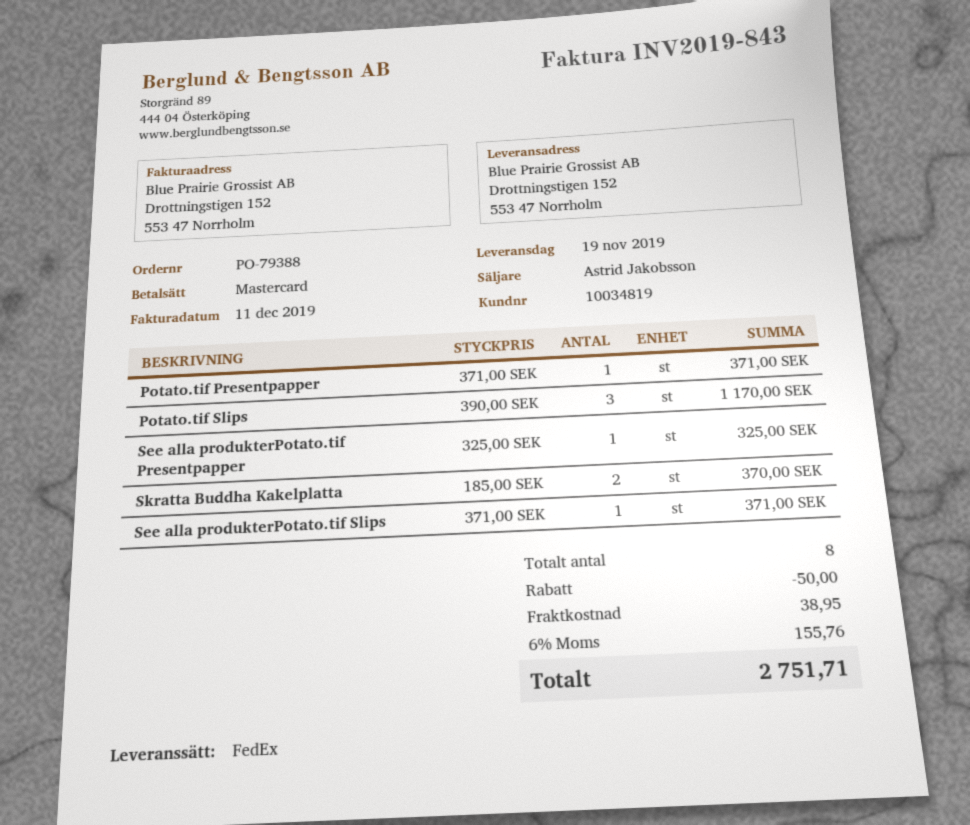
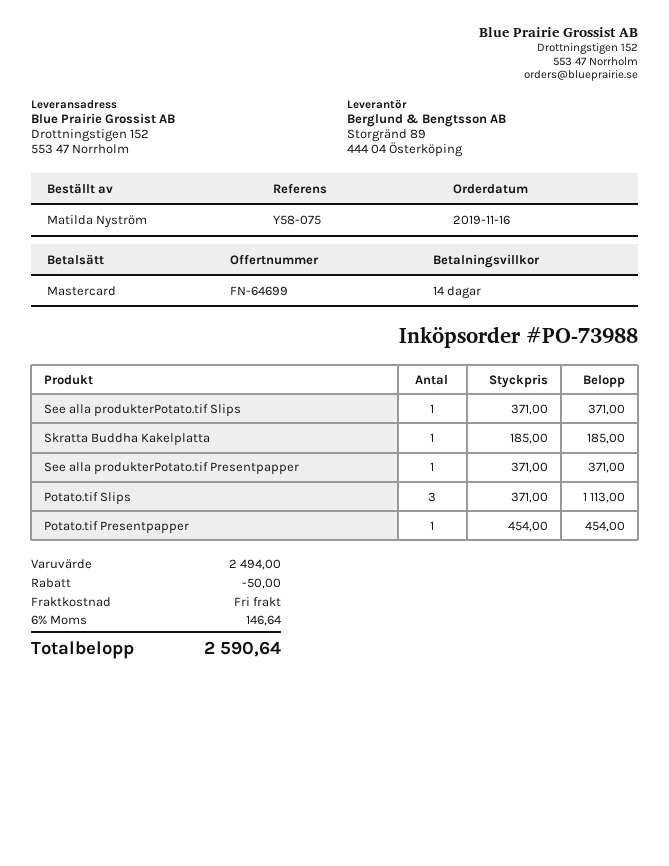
order number: PO-79388 -> PO-73988
Potato.tif Presentpapper: 1 x 371.00 = 371.00 -> 1 x 454.00 = 454.00
Potato.tif Slips: 3 x 390.00 = 1170.00 -> 3 x 371.00 = 1113.00
See alla produkterPotato.tif Presentpapper: 1 x 325.00 = 325.00 -> 1 x 371.00 = 371.00
Skratta Buddha Kakelplatta: 2 x 185.00 = 370.00 -> 1 x 185.00 = 185.00
shipping: 38.95 -> 0.00
tax: 6% = 155.76 -> 6% = 146.64
total: 2751.71 -> 2590.64

